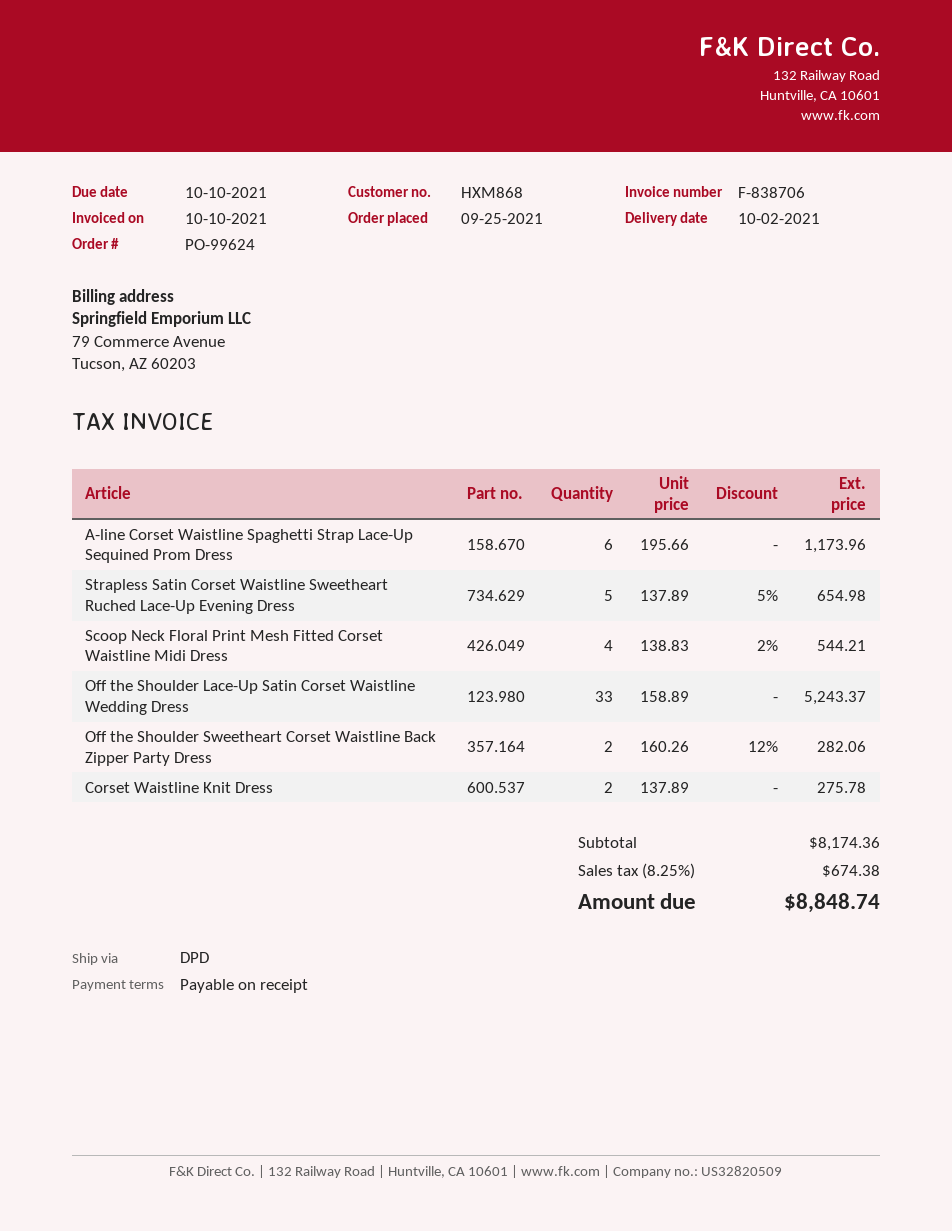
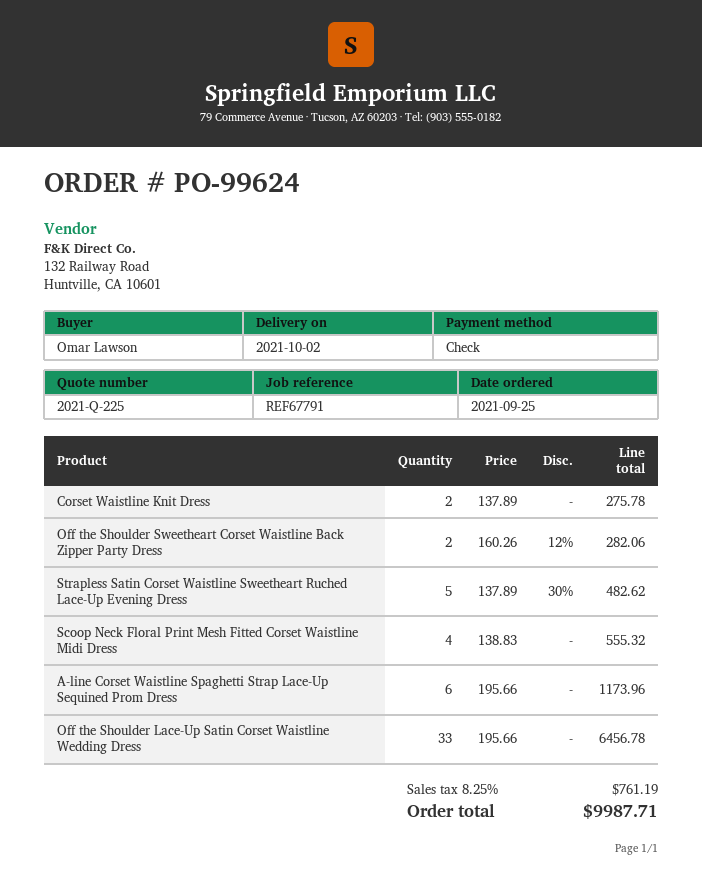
Strapless Satin Corset Waistline Sweetheart Ruched Lace-Up Evening Dress: 5 x 137.89 - 5% = 654.98 -> 5 x 137.89 - 30% = 482.62
Scoop Neck Floral Print Mesh Fitted Corset Waistline Midi Dress: 4 x 138.83 - 2% = 544.21 -> 4 x 138.83 = 555.32
Off the Shoulder Lace-Up Satin Corset Waistline Wedding Dress: 33 x 158.89 = 5243.37 -> 33 x 195.66 = 6456.78
tax: 8.25% = 674.38 -> 8.25% = 761.19
total: 8848.74 -> 9987.71

